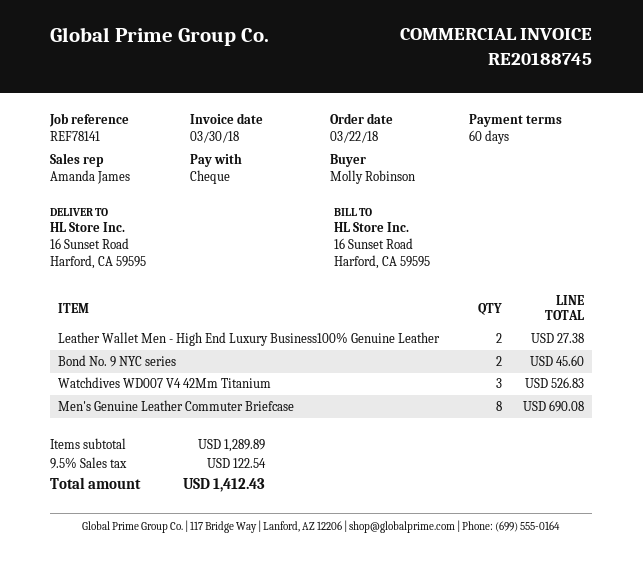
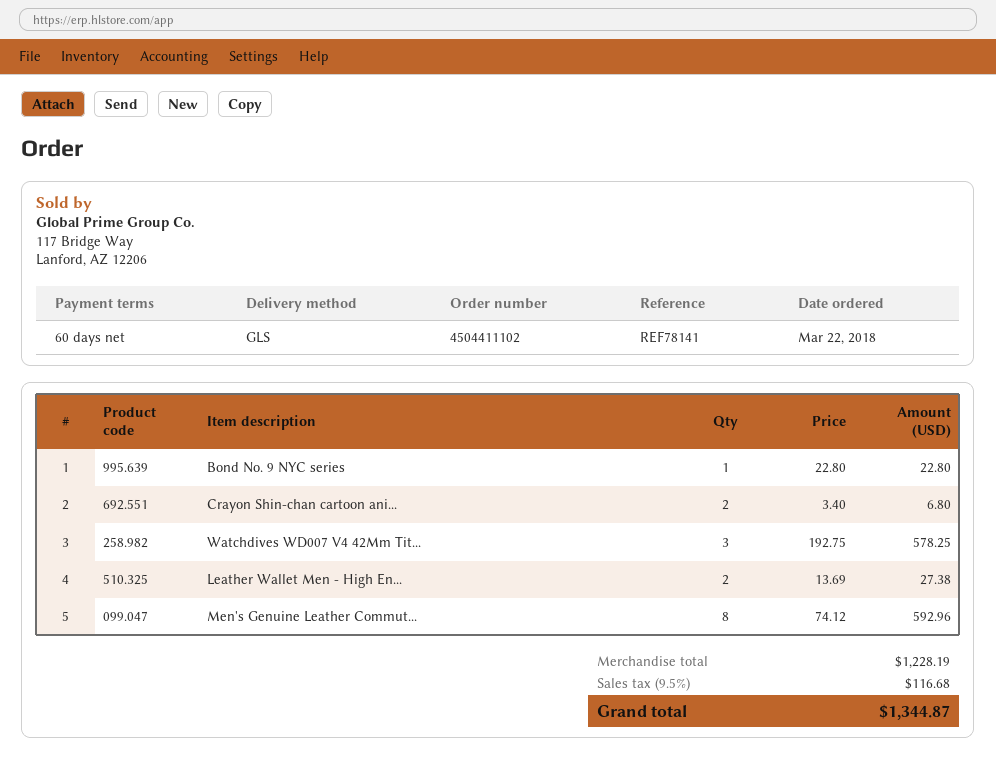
Bond No. 9 NYC series: 2 for 45.60 -> 1 for 22.80
Watchdives WD007 V4 42Mm Titanium: 3 for 526.83 -> 3 for 578.25
Men's Genuine Leather Commuter Briefcase: 8 for 690.08 -> 8 for 592.96
Crayon Shin-chan cartoon ani...: none -> 2 for 6.80
subtotal: 1289.89 -> 1228.19
tax: 9.5% = 122.54 -> 9.5% = 116.68
total: 1412.43 -> 1344.87

